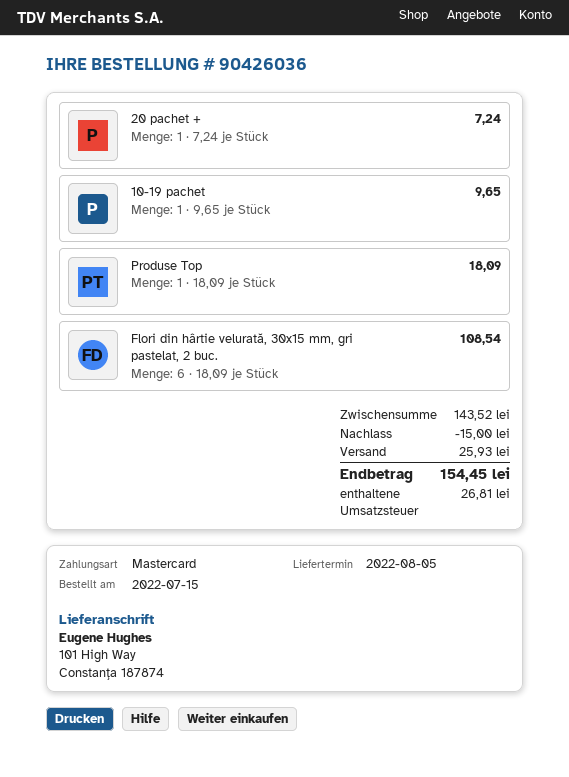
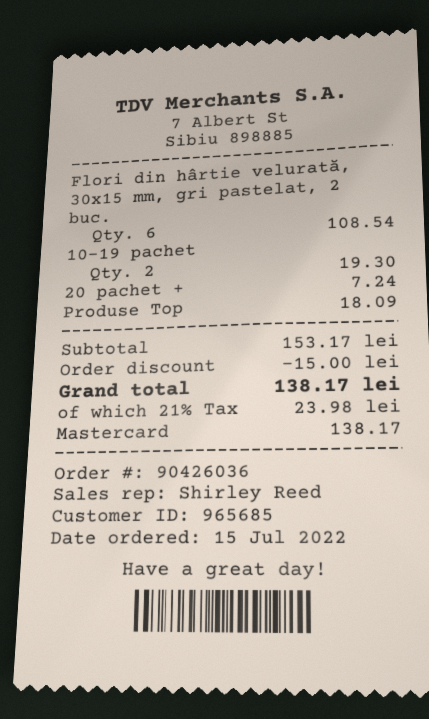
10-19 pachet: 1 for 9.65 -> 2 for 19.30
subtotal: 143.52 -> 153.17
shipping: 25.93 -> none
tax: 26.81 -> 23.98
total: 154.45 -> 138.17

